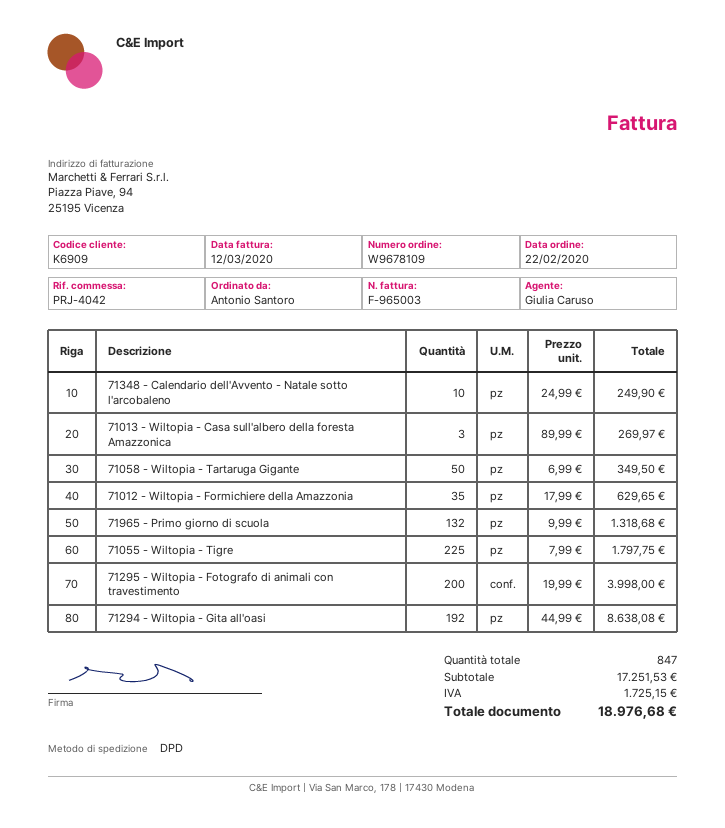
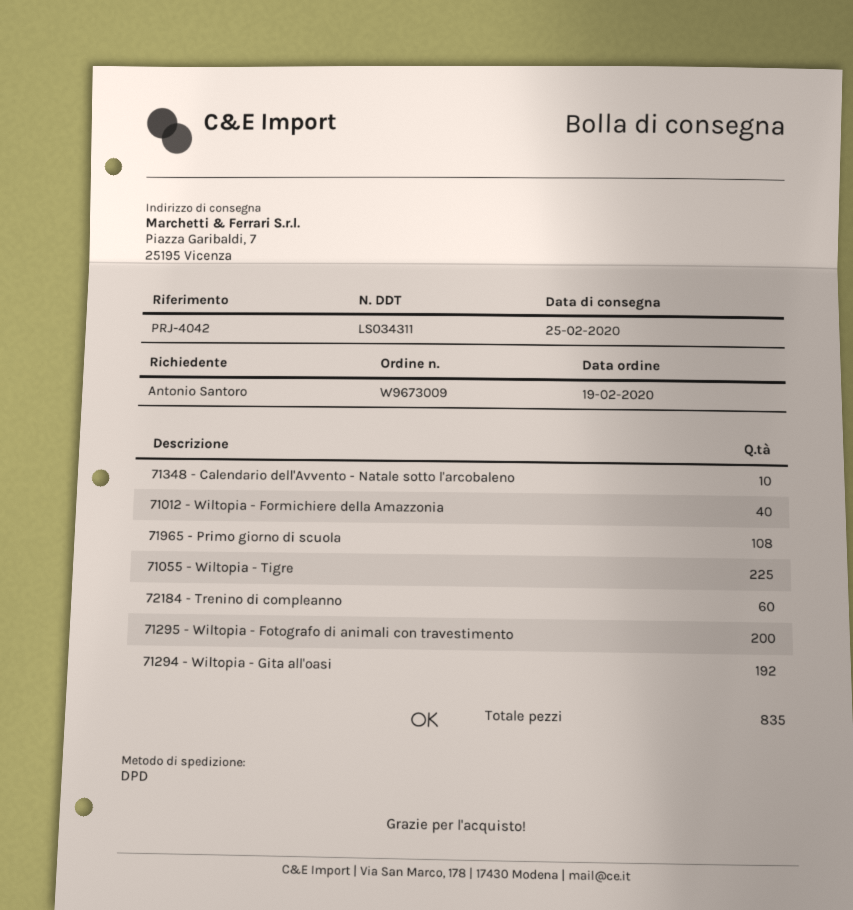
order number: W9678109 -> W9673009
order date: 2020-02-22 -> 2020-02-19
71013 - Wiltopia - Casa sull'albero della foresta Amazzonica: 3 -> none
71058 - Wiltopia - Tartaruga Gigante: 50 -> none
71012 - Wiltopia - Formichiere della Amazzonia: 35 -> 40
71965 - Primo giorno di scuola: 132 -> 108
72184 - Trenino di compleanno: none -> 60
total quantity: 847 -> 835

